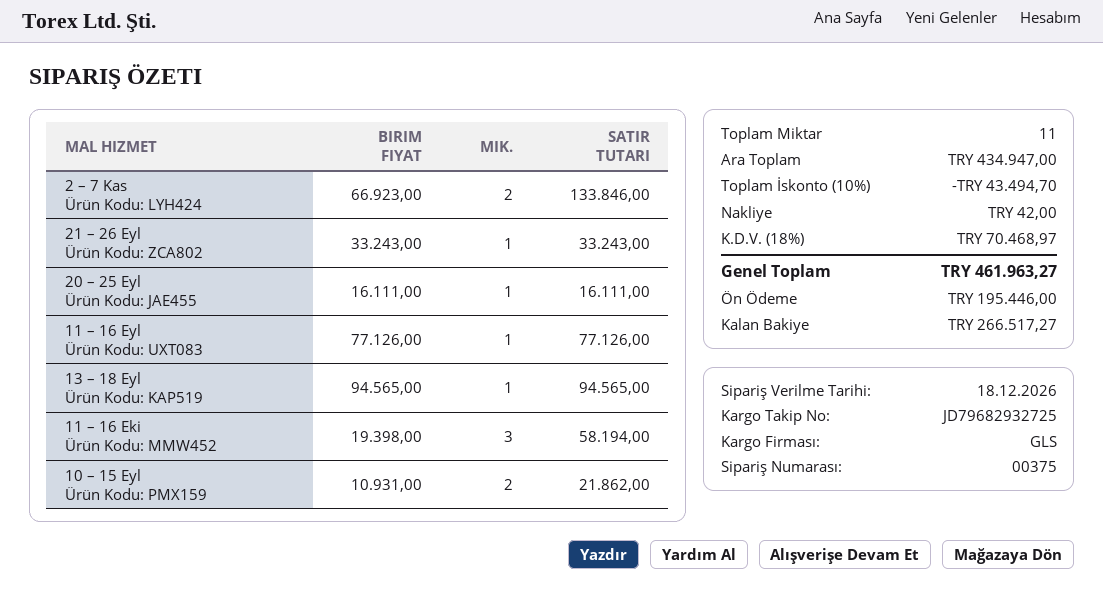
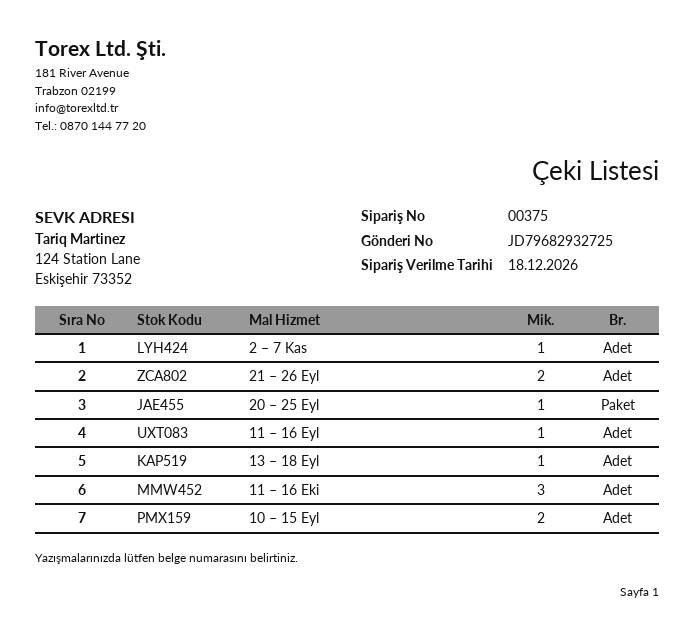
2 – 7 Kas: 2 -> 1
21 – 26 Eyl: 1 -> 2

